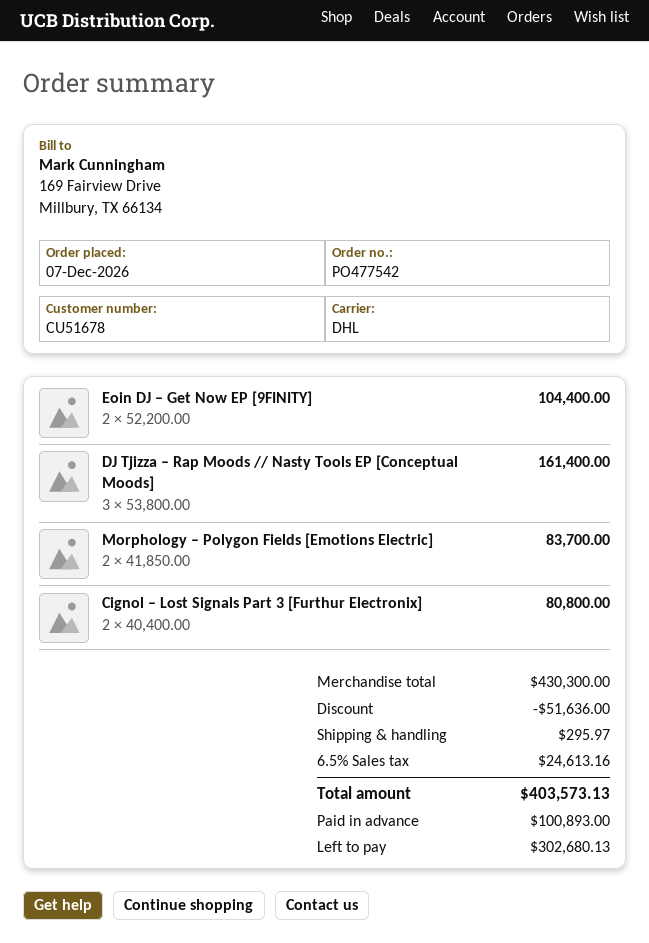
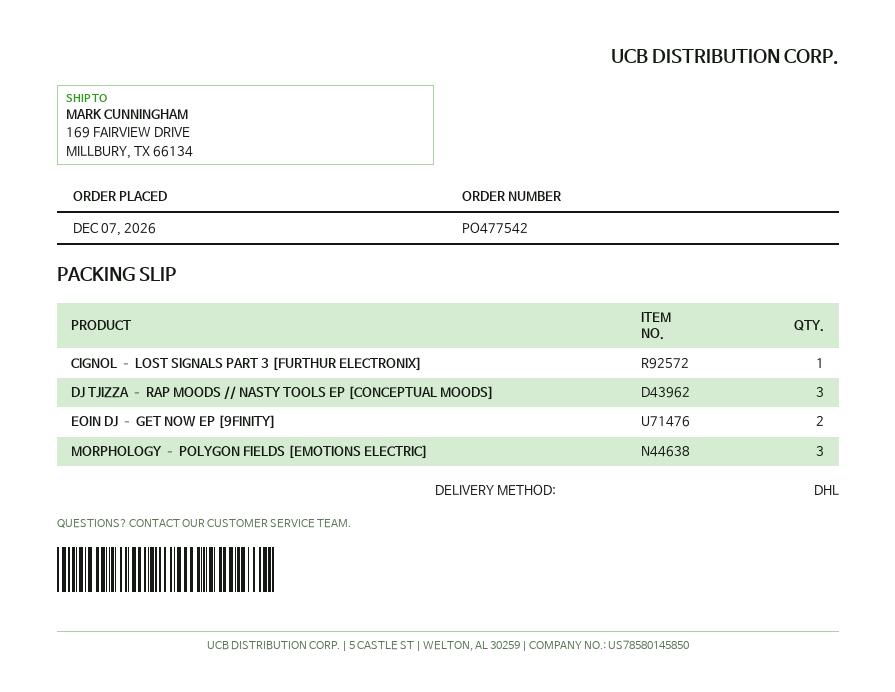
Morphology – Polygon Fields [Emotions Electric]: 2 -> 3
Cignol – Lost Signals Part 3 [Furthur Electronix]: 2 -> 1

